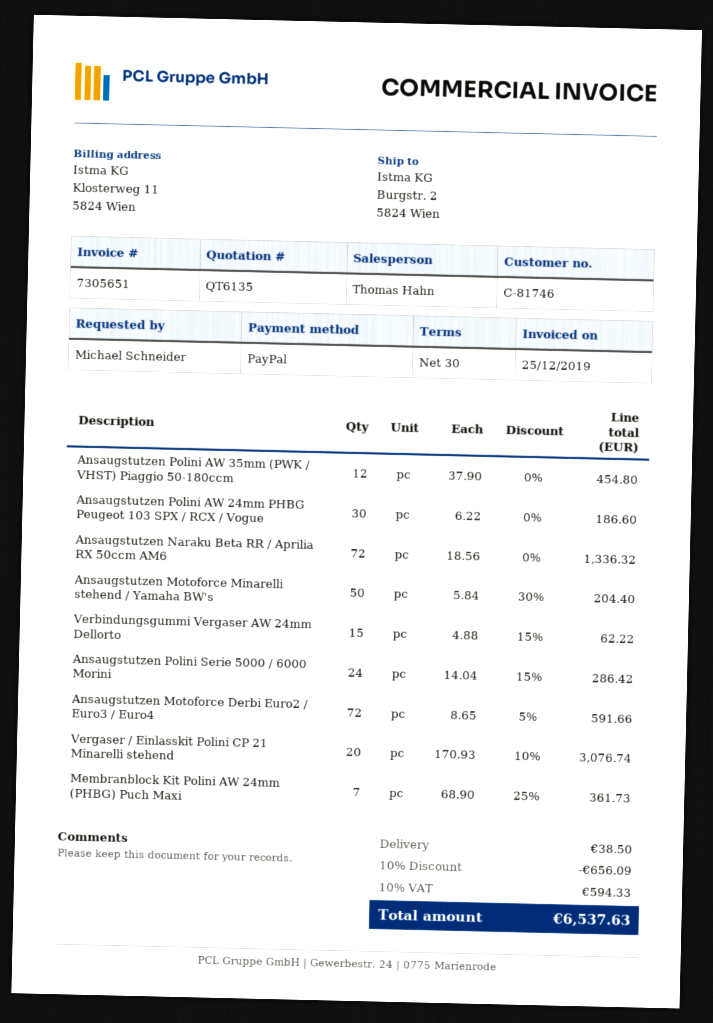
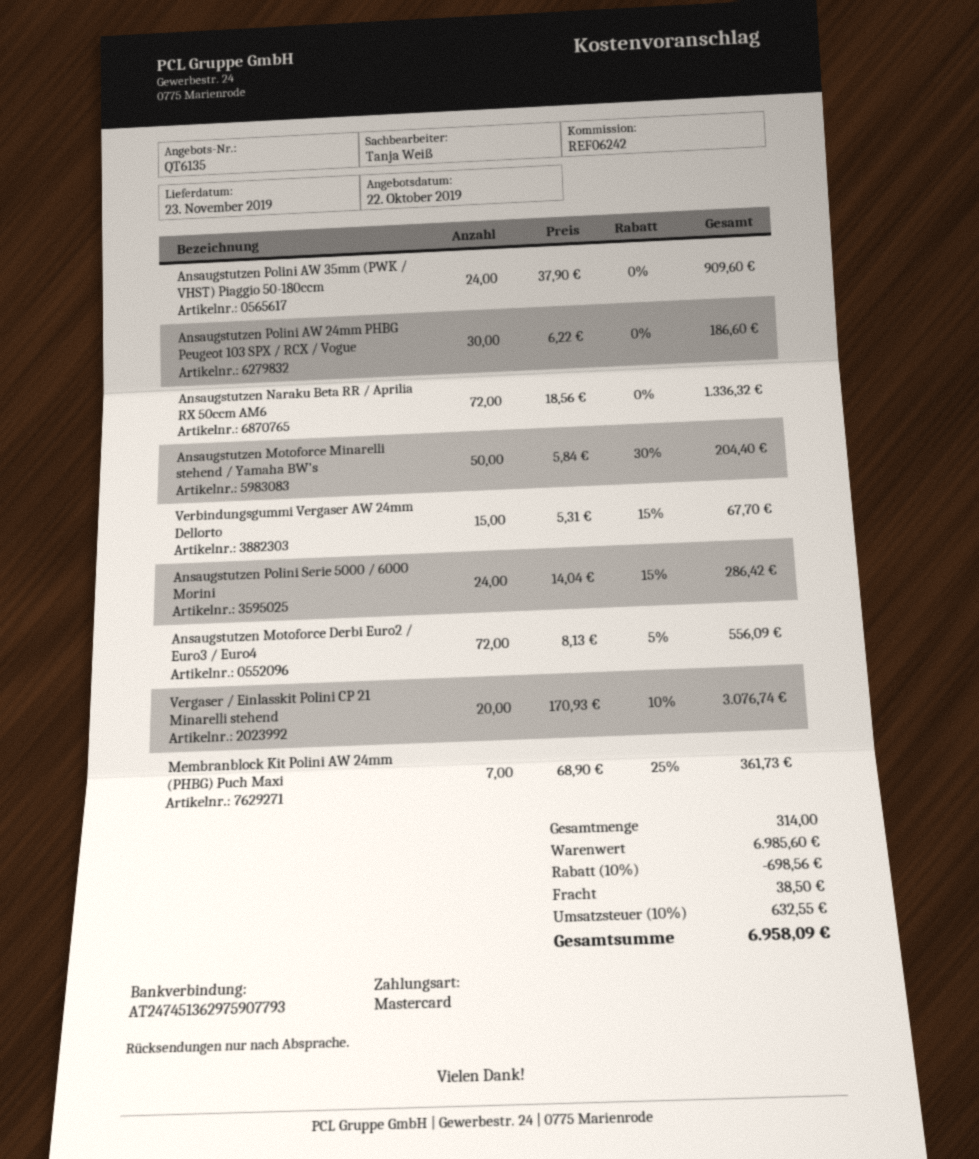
sales rep: Thomas Hahn -> Tanja Weiß
payment method: PayPal -> Mastercard
Ansaugstutzen Polini AW 35mm (PWK / VHST) Piaggio 50-180ccm: 12 x 37.90 = 454.80 -> 24 x 37.90 = 909.60
Verbindungsgummi Vergaser AW 24mm Dellorto: 15 x 4.88 - 15% = 62.22 -> 15 x 5.31 - 15% = 67.70
Ansaugstutzen Motoforce Derbi Euro2 / Euro3 / Euro4: 72 x 8.65 - 5% = 591.66 -> 72 x 8.13 - 5% = 556.09
discount: 10% = 656.09 -> 10% = 698.56
tax: 10% = 594.33 -> 10% = 632.55
total: 6537.63 -> 6958.09

